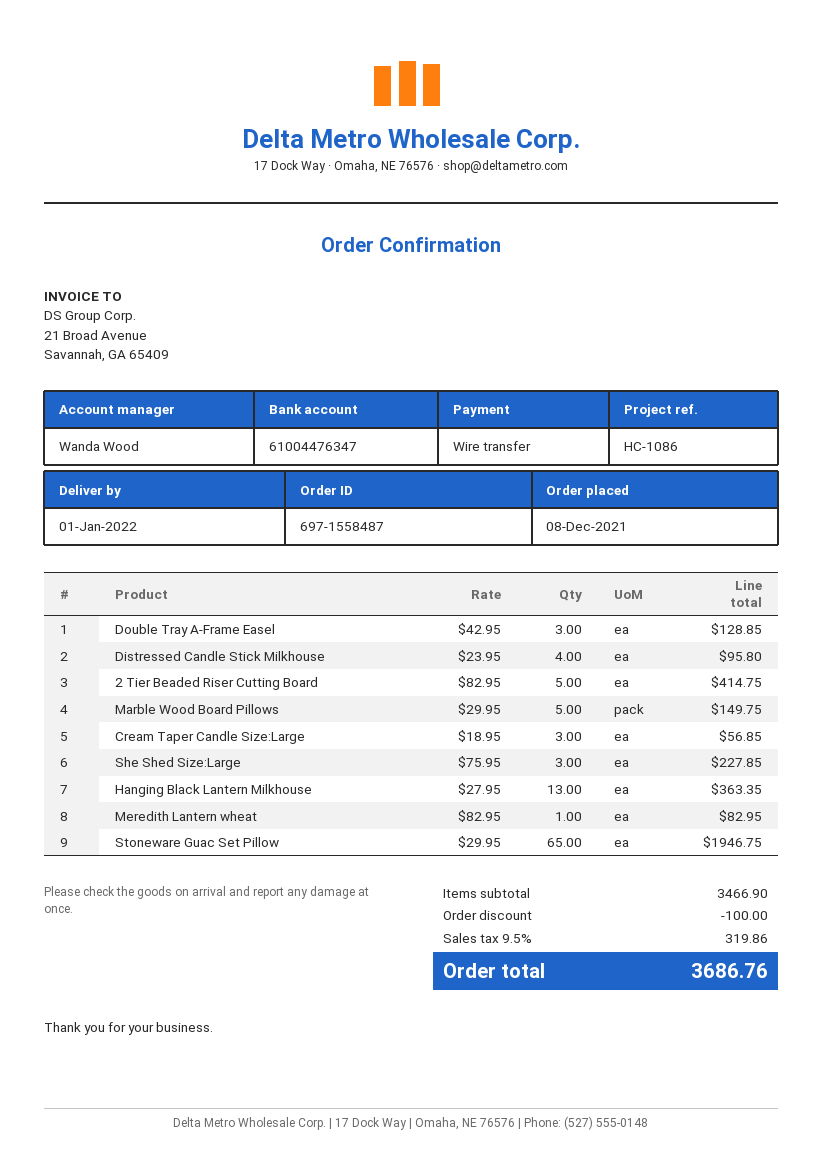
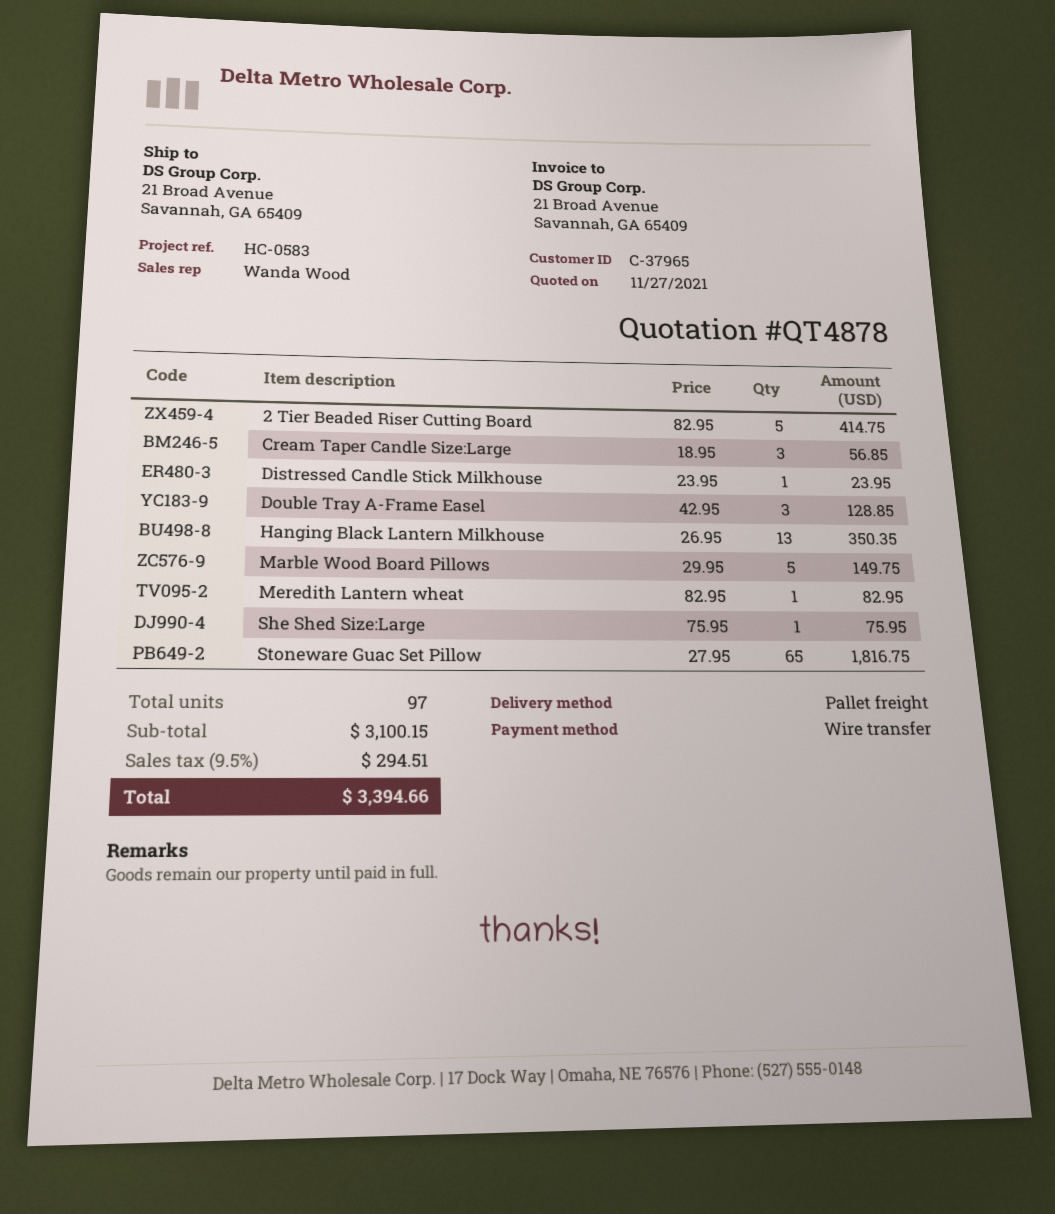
reference: HC-1086 -> HC-0583
Distressed Candle Stick Milkhouse: 4 x 23.95 = 95.80 -> 1 x 23.95 = 23.95
She Shed Size:Large: 3 x 75.95 = 227.85 -> 1 x 75.95 = 75.95
Hanging Black Lantern Milkhouse: 13 x 27.95 = 363.35 -> 13 x 26.95 = 350.35
Stoneware Guac Set Pillow: 65 x 29.95 = 1946.75 -> 65 x 27.95 = 1816.75
subtotal: 3466.90 -> 3100.15
discount: 100.00 -> none
tax: 9.5% = 319.86 -> 9.5% = 294.51
total: 3686.76 -> 3394.66

